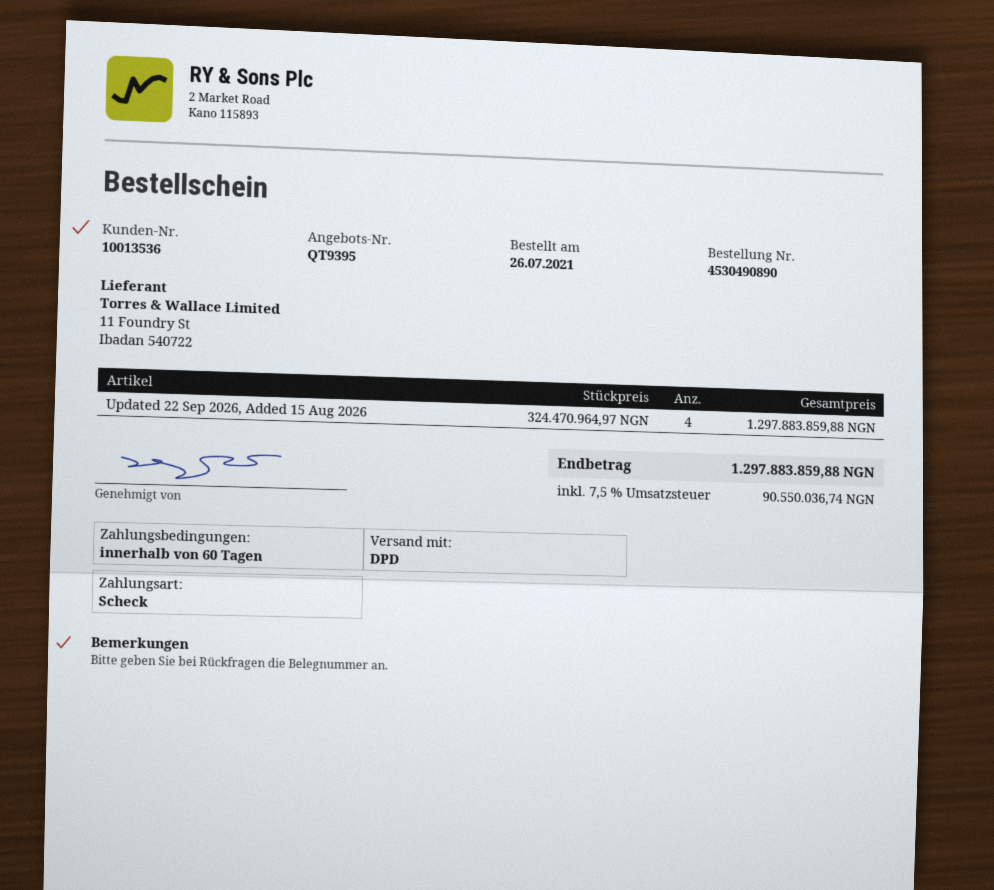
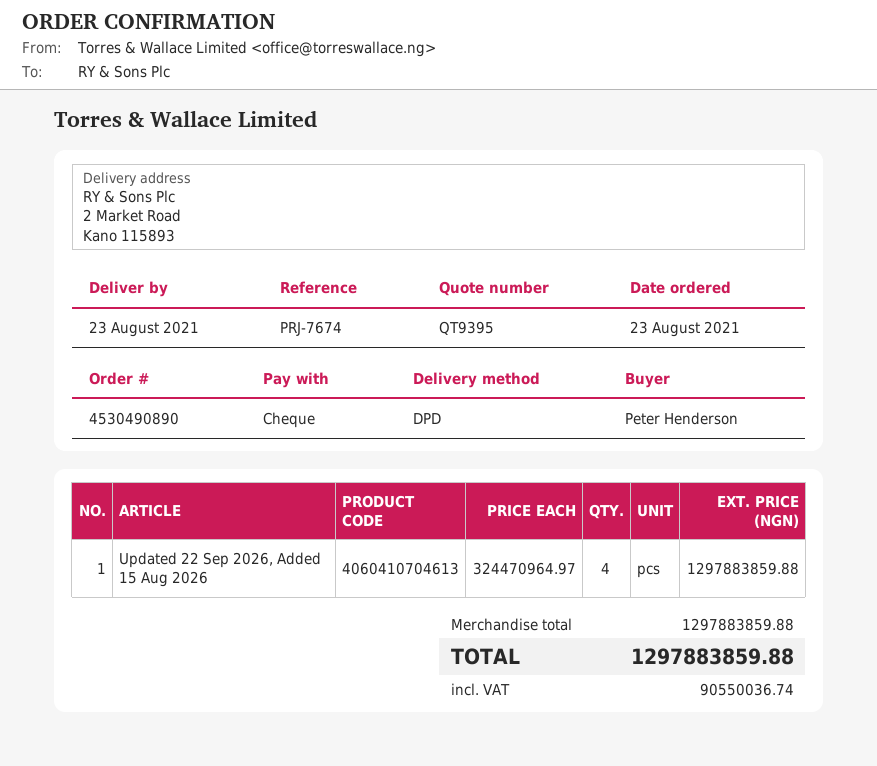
order date: 2021-07-26 -> 2021-08-23

